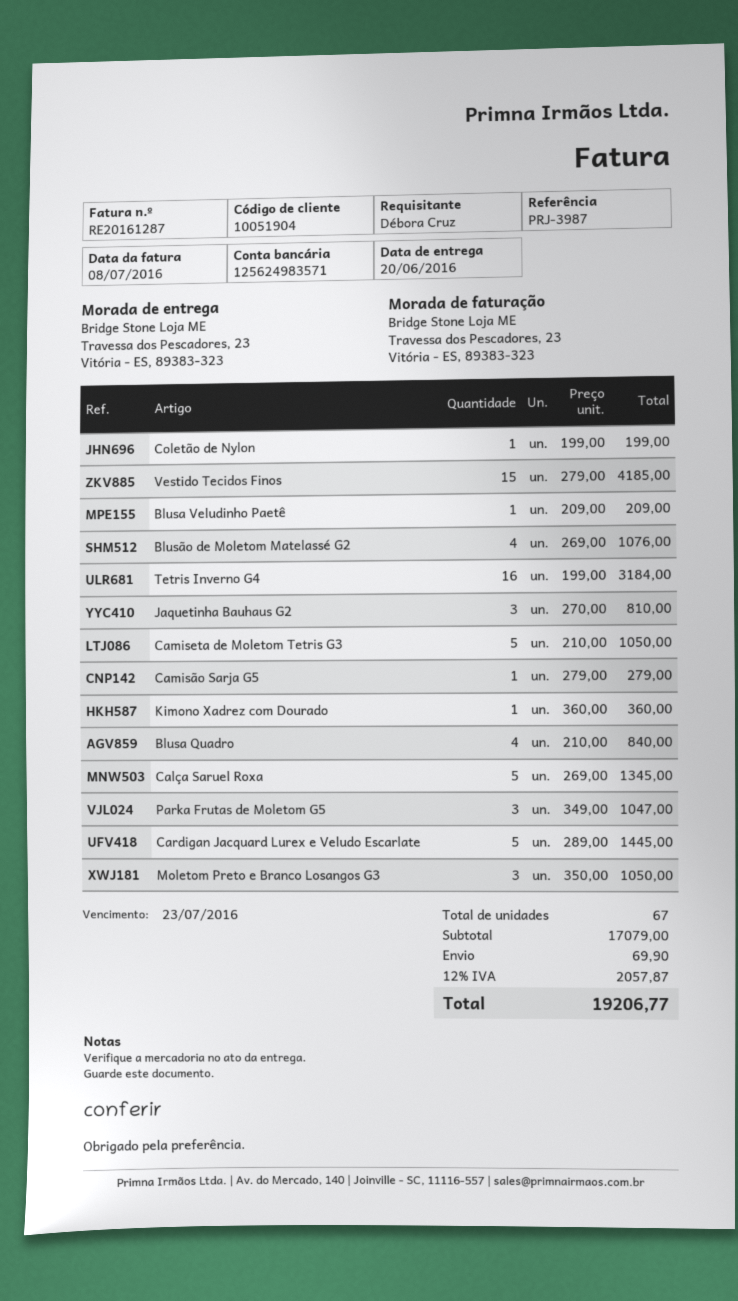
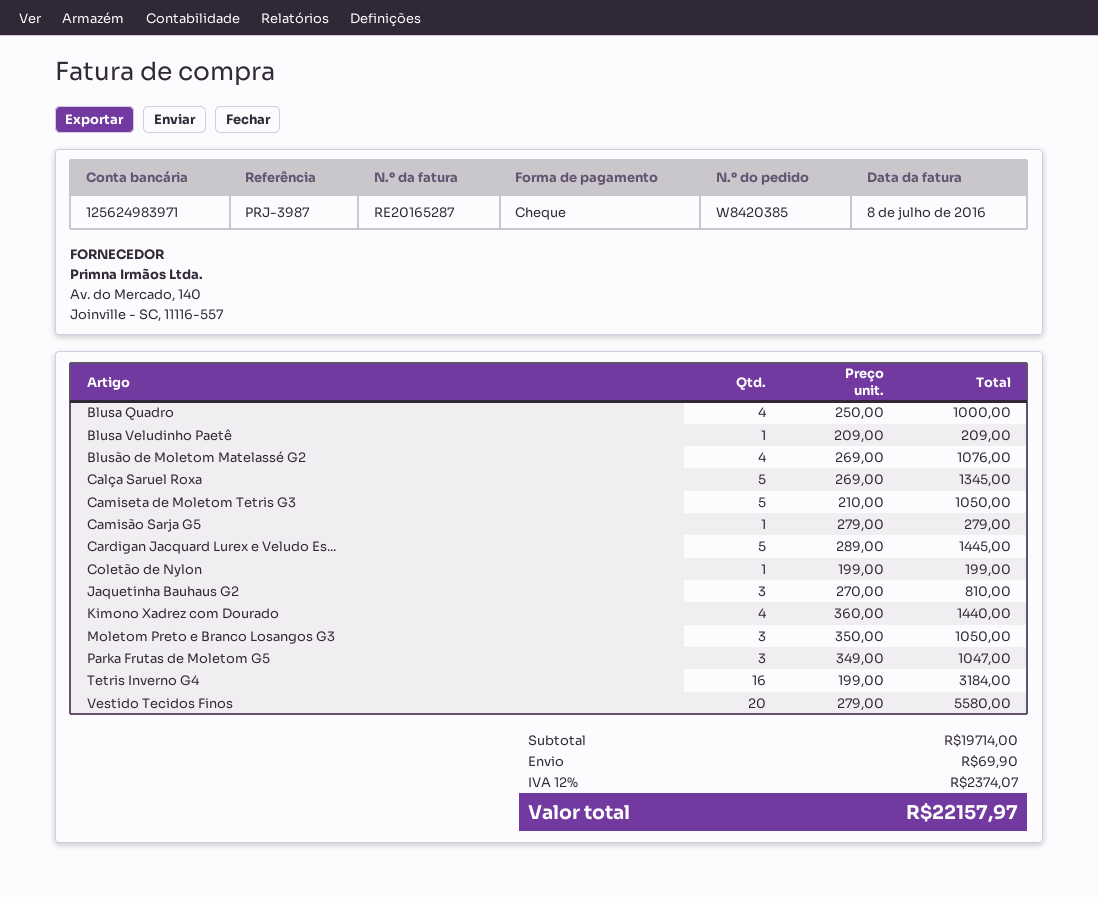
invoice number: RE20161287 -> RE20165287
bank account: 125624983571 -> 125624983971
Vestido Tecidos Finos: 15 x 279.00 = 4185.00 -> 20 x 279.00 = 5580.00
Kimono Xadrez com Dourado: 1 x 360.00 = 360.00 -> 4 x 360.00 = 1440.00
Blusa Quadro: 4 x 210.00 = 840.00 -> 4 x 250.00 = 1000.00
subtotal: 17079.00 -> 19714.00
tax: 12% = 2057.87 -> 12% = 2374.07
total: 19206.77 -> 22157.97

